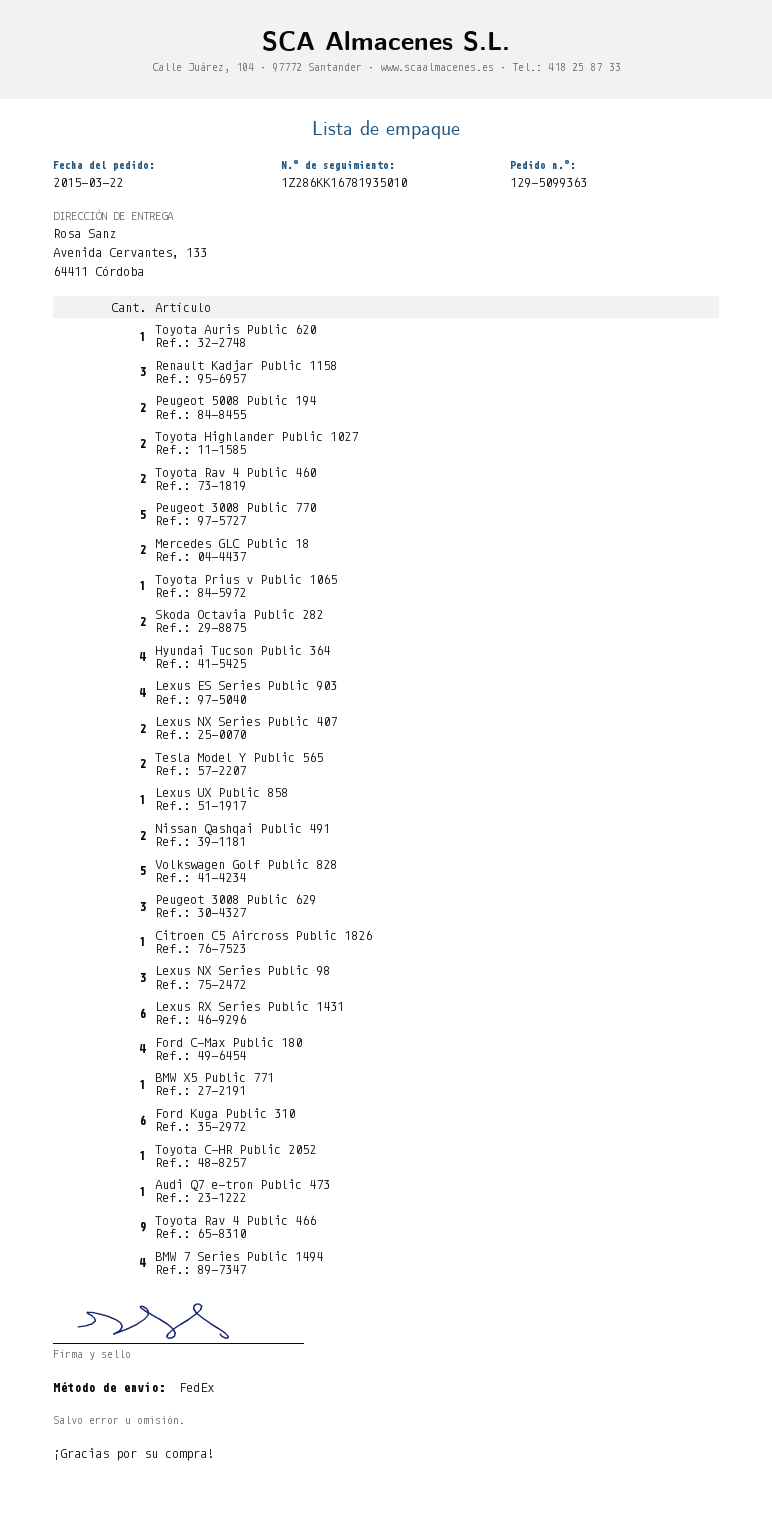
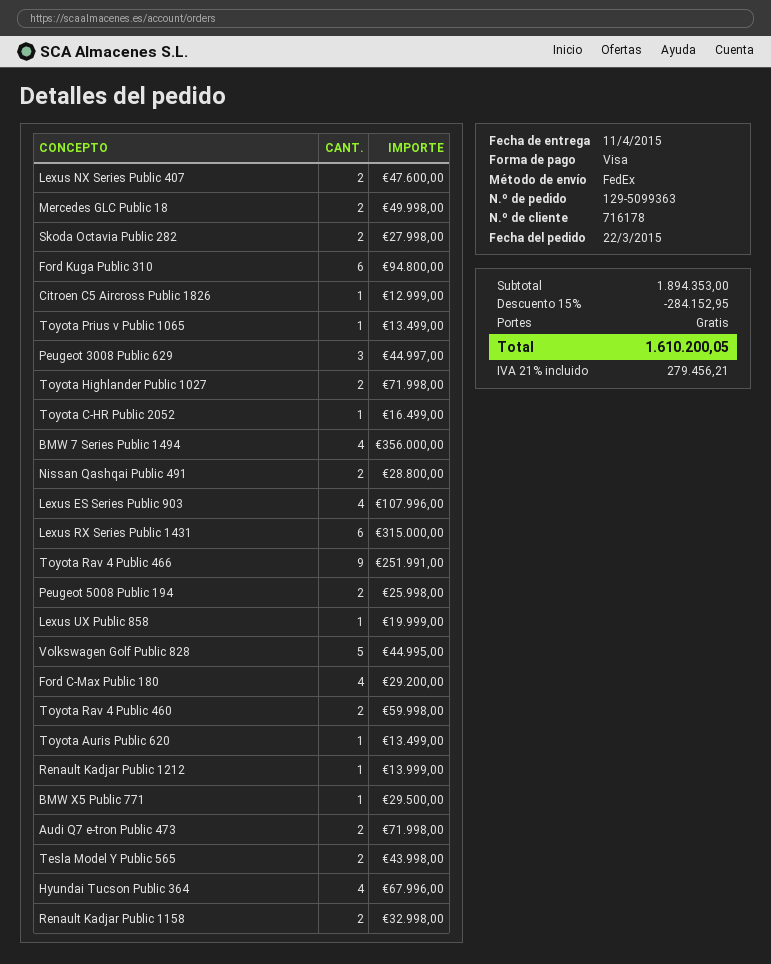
Renault Kadjar Public 1158: 3 -> 2
Peugeot 3008 Public 770: 5 -> none
Lexus NX Series Public 98: 3 -> none
Audi Q7 e-tron Public 473: 1 -> 2
Renault Kadjar Public 1212: none -> 1

